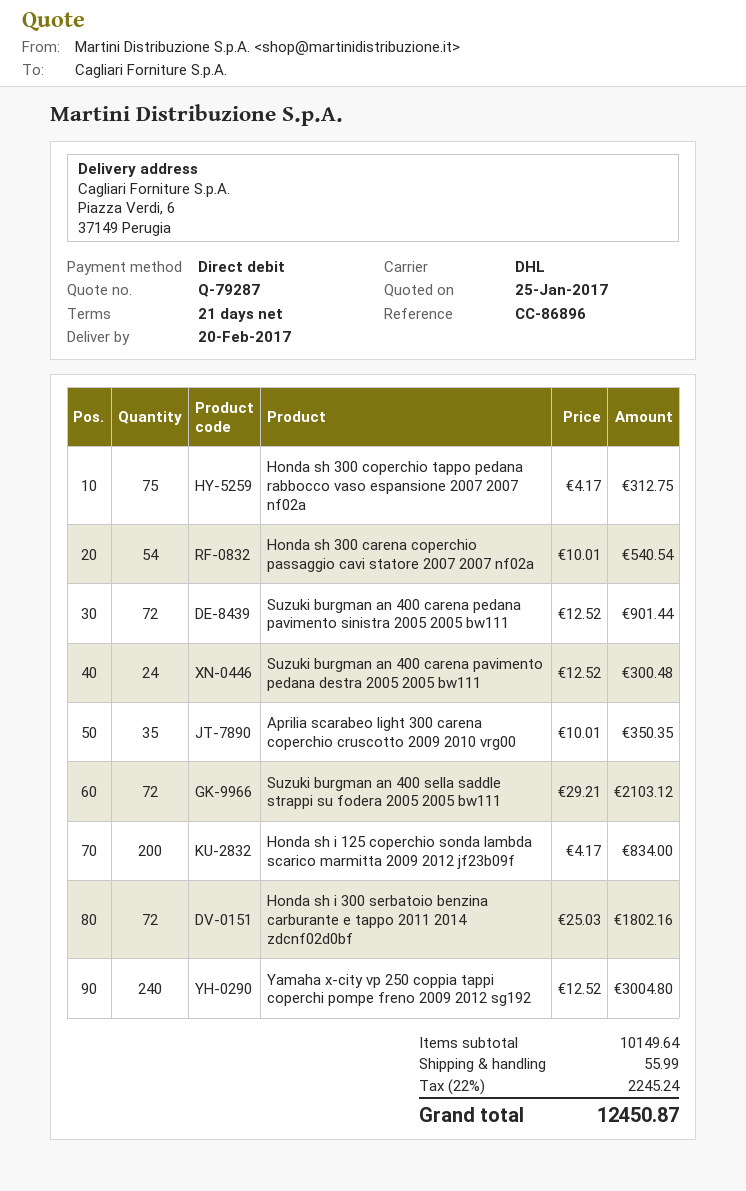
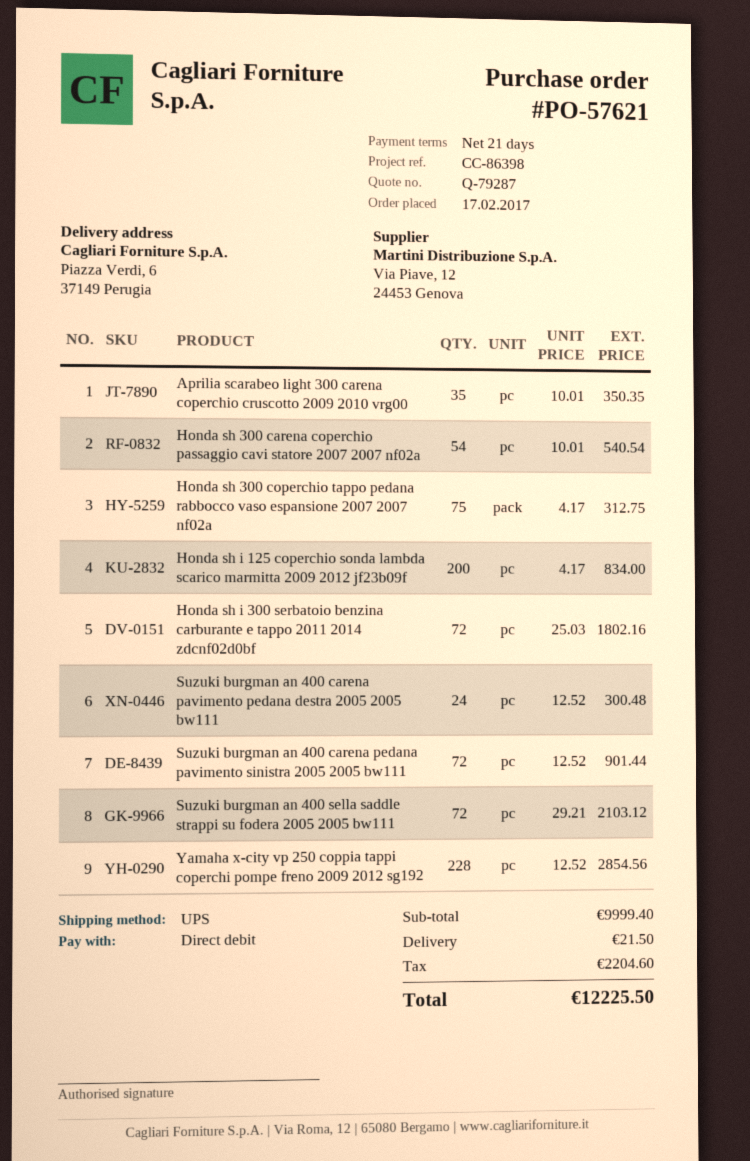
reference: CC-86896 -> CC-86398
shipping method: DHL -> UPS
Yamaha x-city vp 250 coppia tappi coperchi pompe freno 2009 2012 sg192: 240 x 12.52 = 3004.80 -> 228 x 12.52 = 2854.56
subtotal: 10149.64 -> 9999.40
shipping: 55.99 -> 21.50
tax: 2245.24 -> 2204.60
total: 12450.87 -> 12225.50

